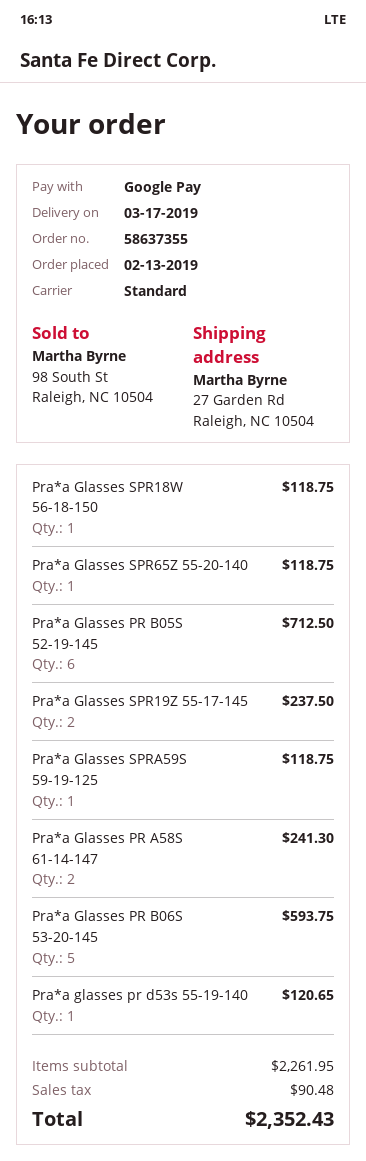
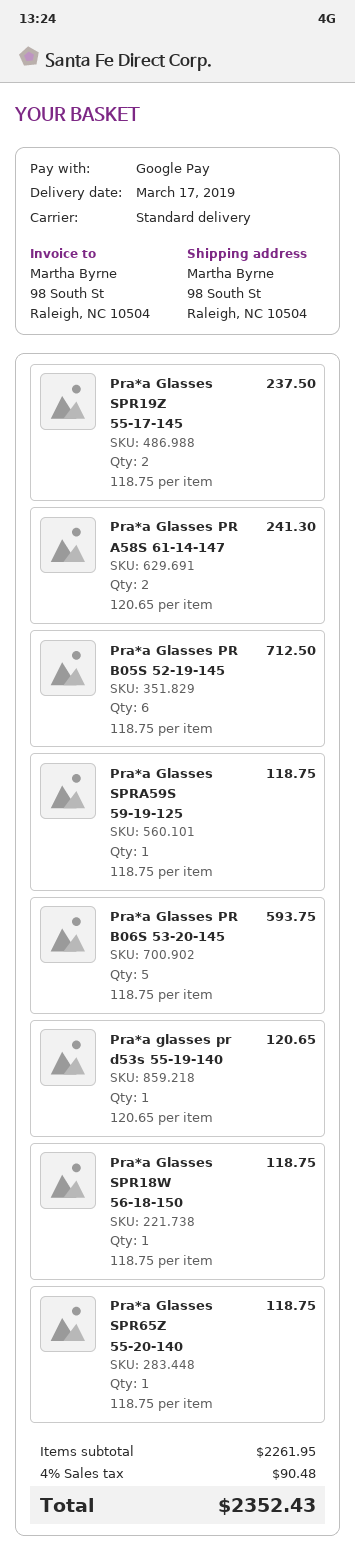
ship to: 27 Garden Rd, Raleigh, NC 10504 -> 98 South St, Raleigh, NC 10504

